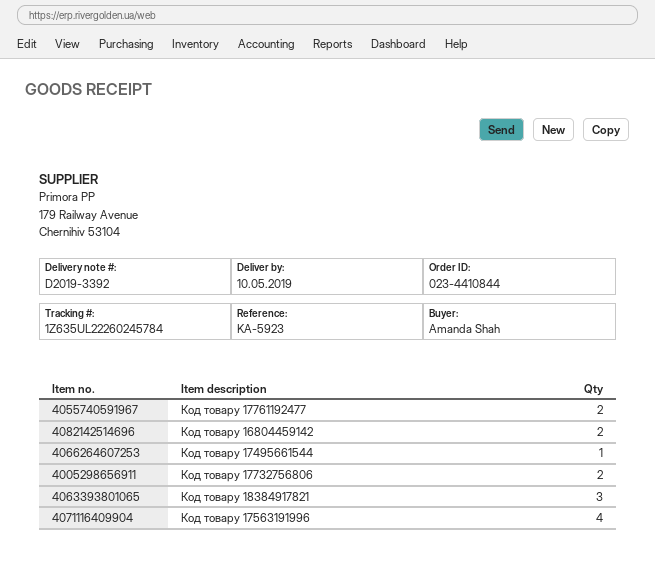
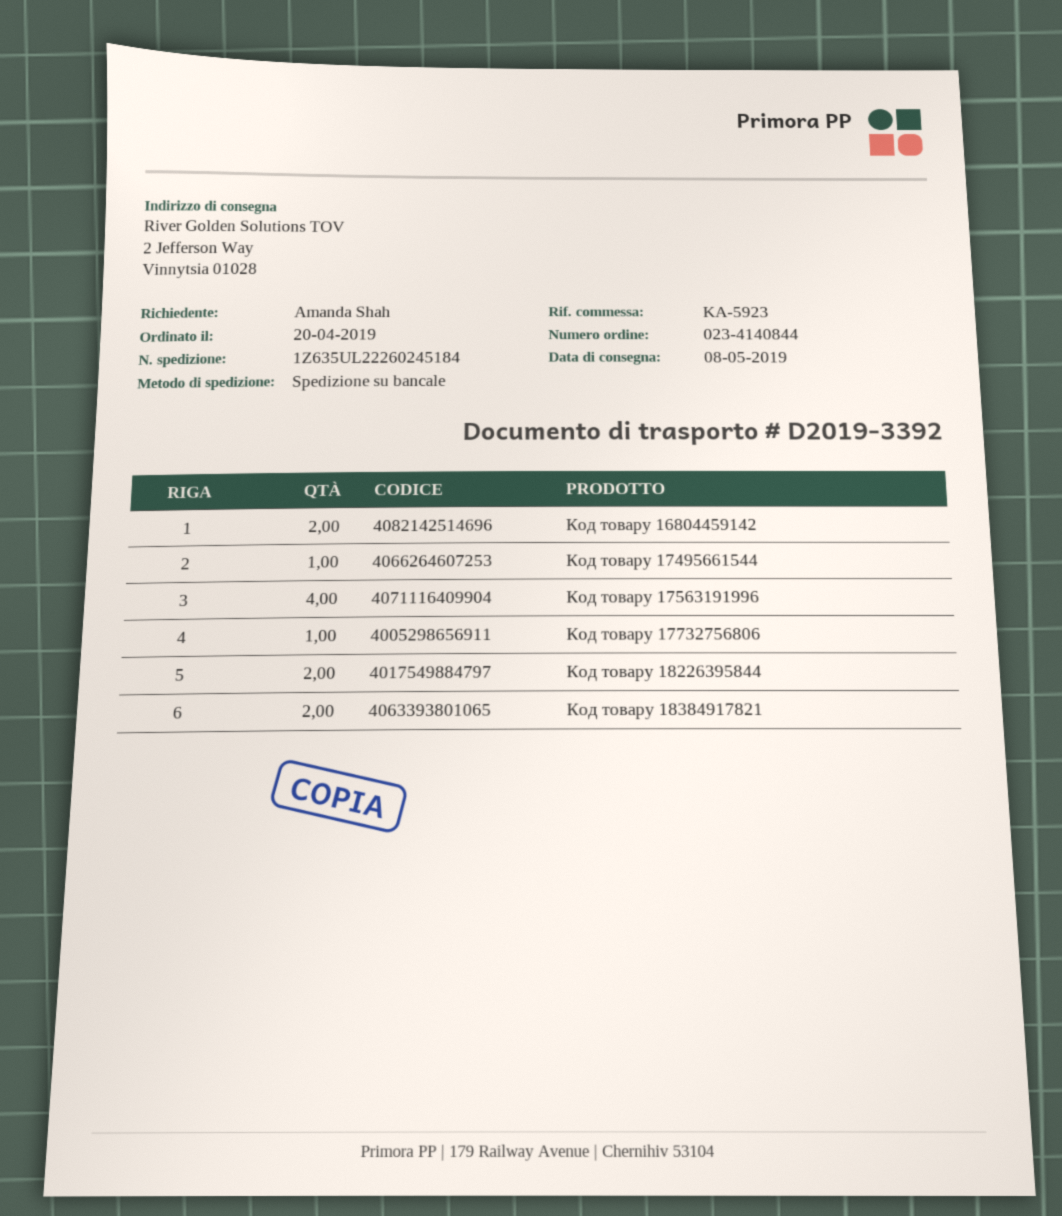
order number: 023-4410844 -> 023-4140844
delivery date: 2019-05-10 -> 2019-05-08
tracking number: 1Z635UL22260245784 -> 1Z635UL22260245184
Код товару 17761192477: 2 -> none
Код товару 17732756806: 2 -> 1
Код товару 18384917821: 3 -> 2
Код товару 18226395844: none -> 2

